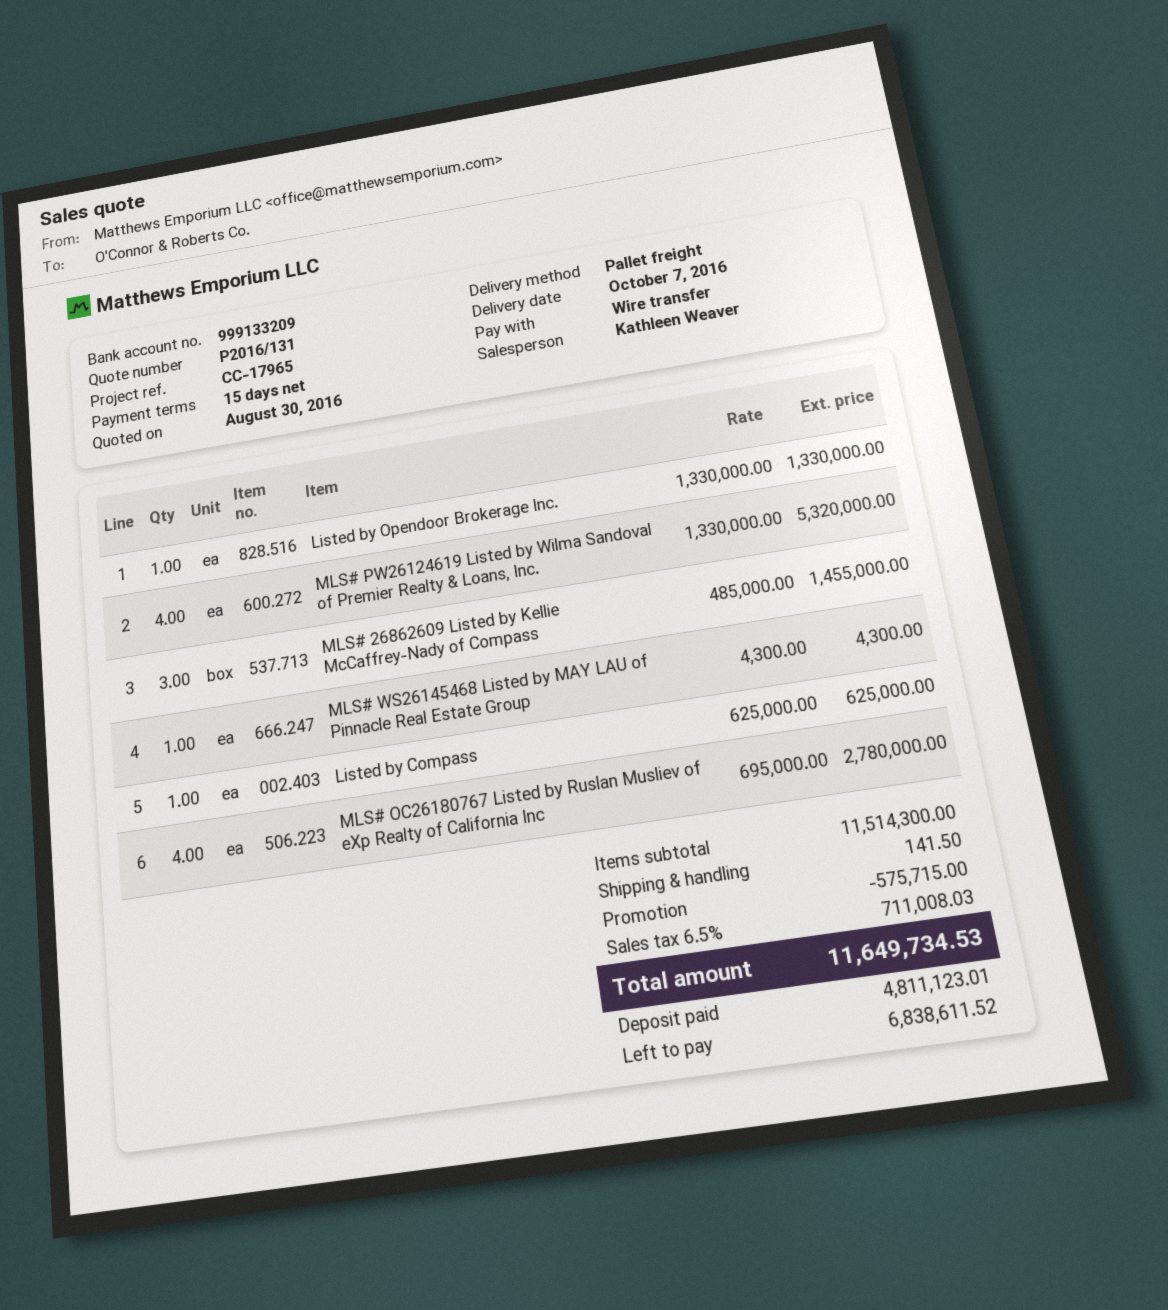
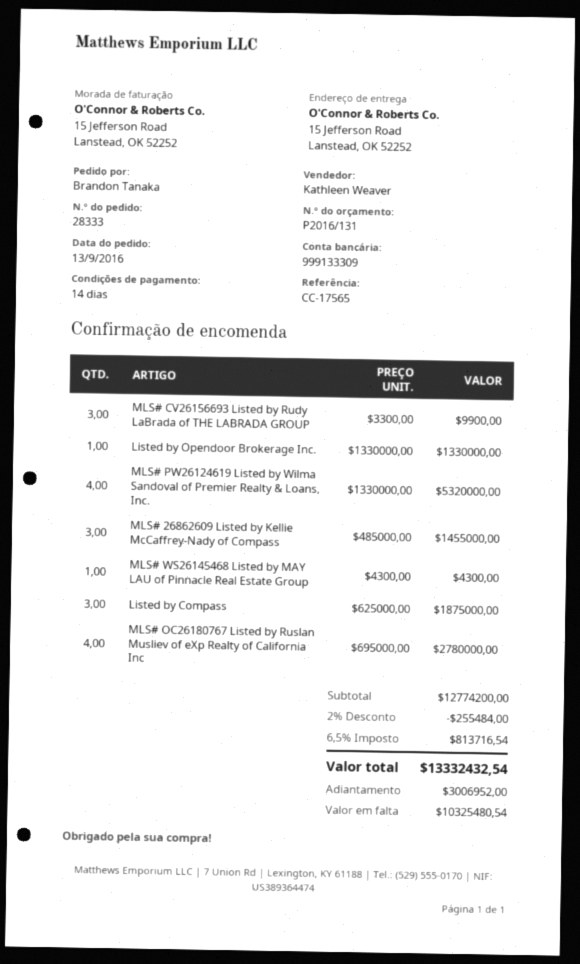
payment terms: 15 days -> 14 days
reference: CC-17965 -> CC-17565
bank account: 999133209 -> 999133309
Listed by Compass: 1 x 625000.00 = 625000.00 -> 3 x 625000.00 = 1875000.00
MLS# CV26156693 Listed by Rudy LaBrada of THE LABRADA GROUP: none -> 3 x 3300.00 = 9900.00
subtotal: 11514300.00 -> 12774200.00
discount: 575715.00 -> 255484.00
shipping: 141.50 -> none
tax: 6.5% = 711008.03 -> 6.5% = 813716.54
total: 11649734.53 -> 13332432.54
deposit: 4811123.01 -> 3006952.00
balance: 6838611.52 -> 10325480.54

